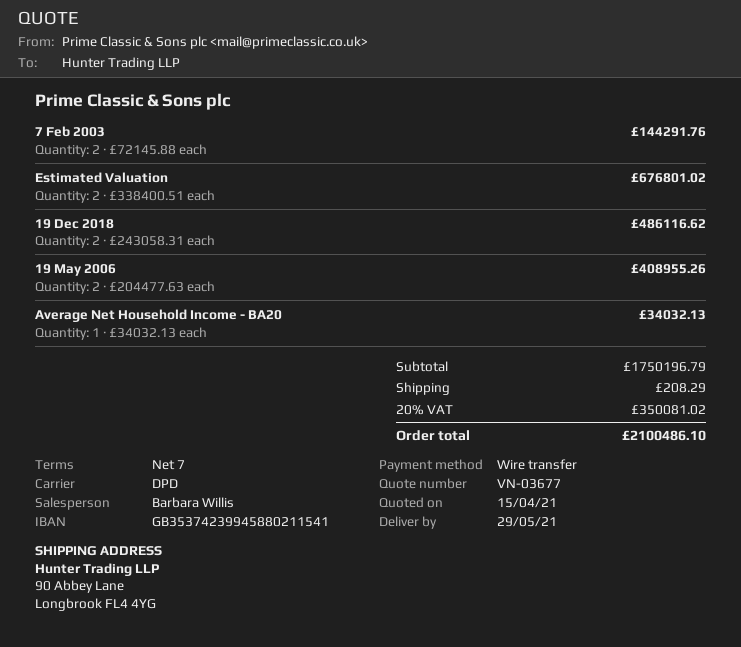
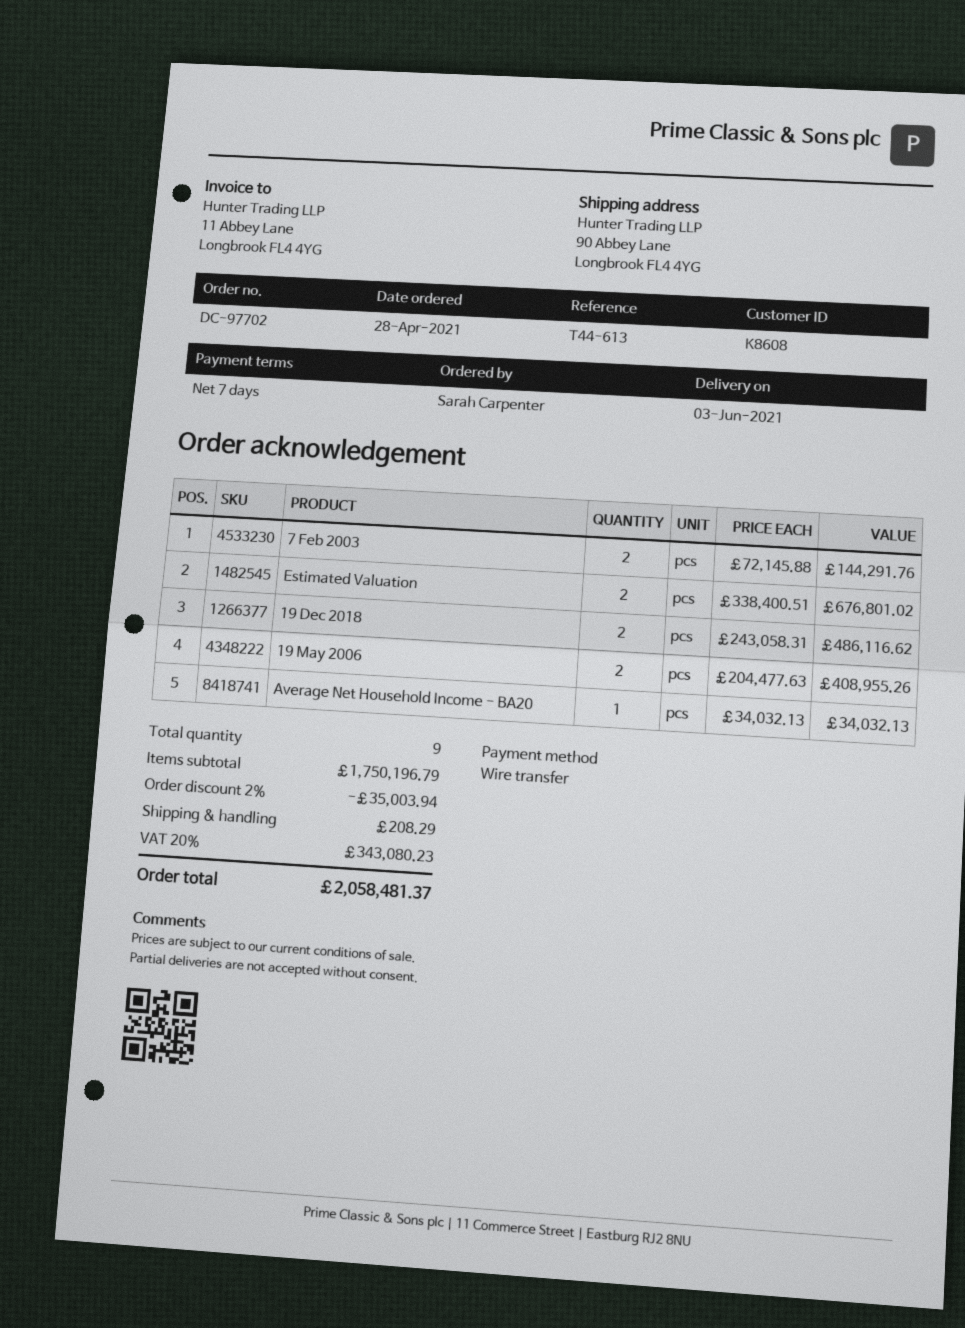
delivery date: 2021-05-29 -> 2021-06-03
discount: none -> 2% = 35003.94
tax: 20% = 350081.02 -> 20% = 343080.23
total: 2100486.10 -> 2058481.37

